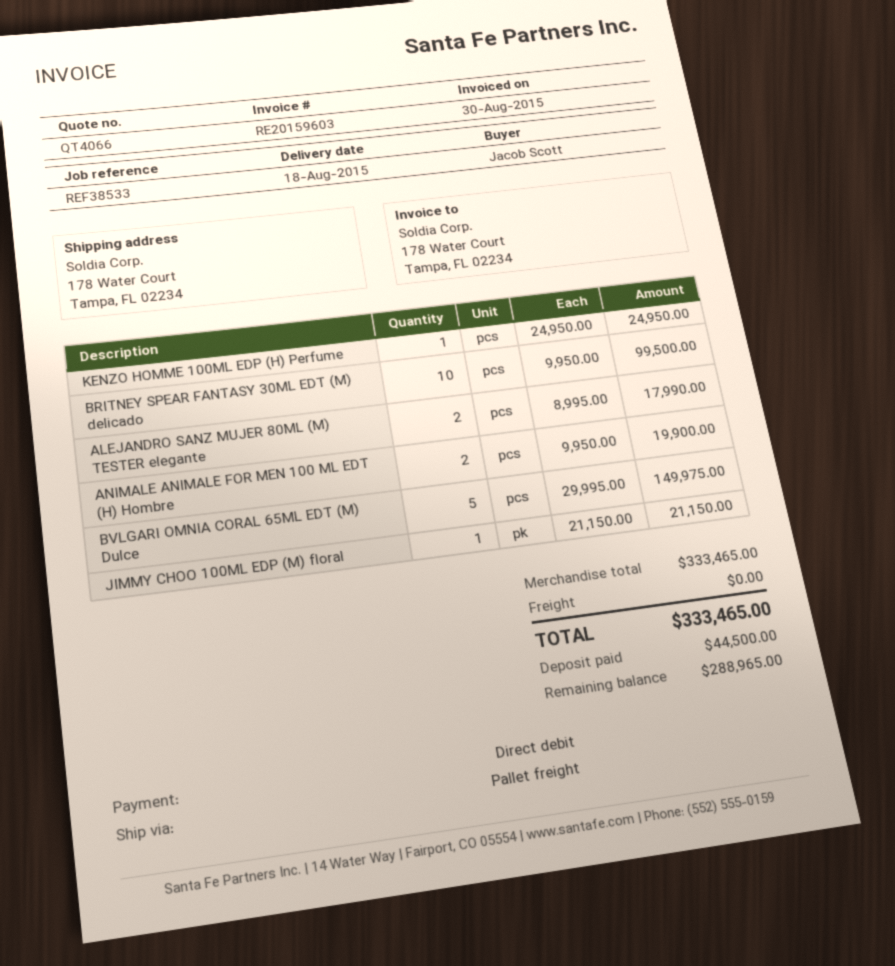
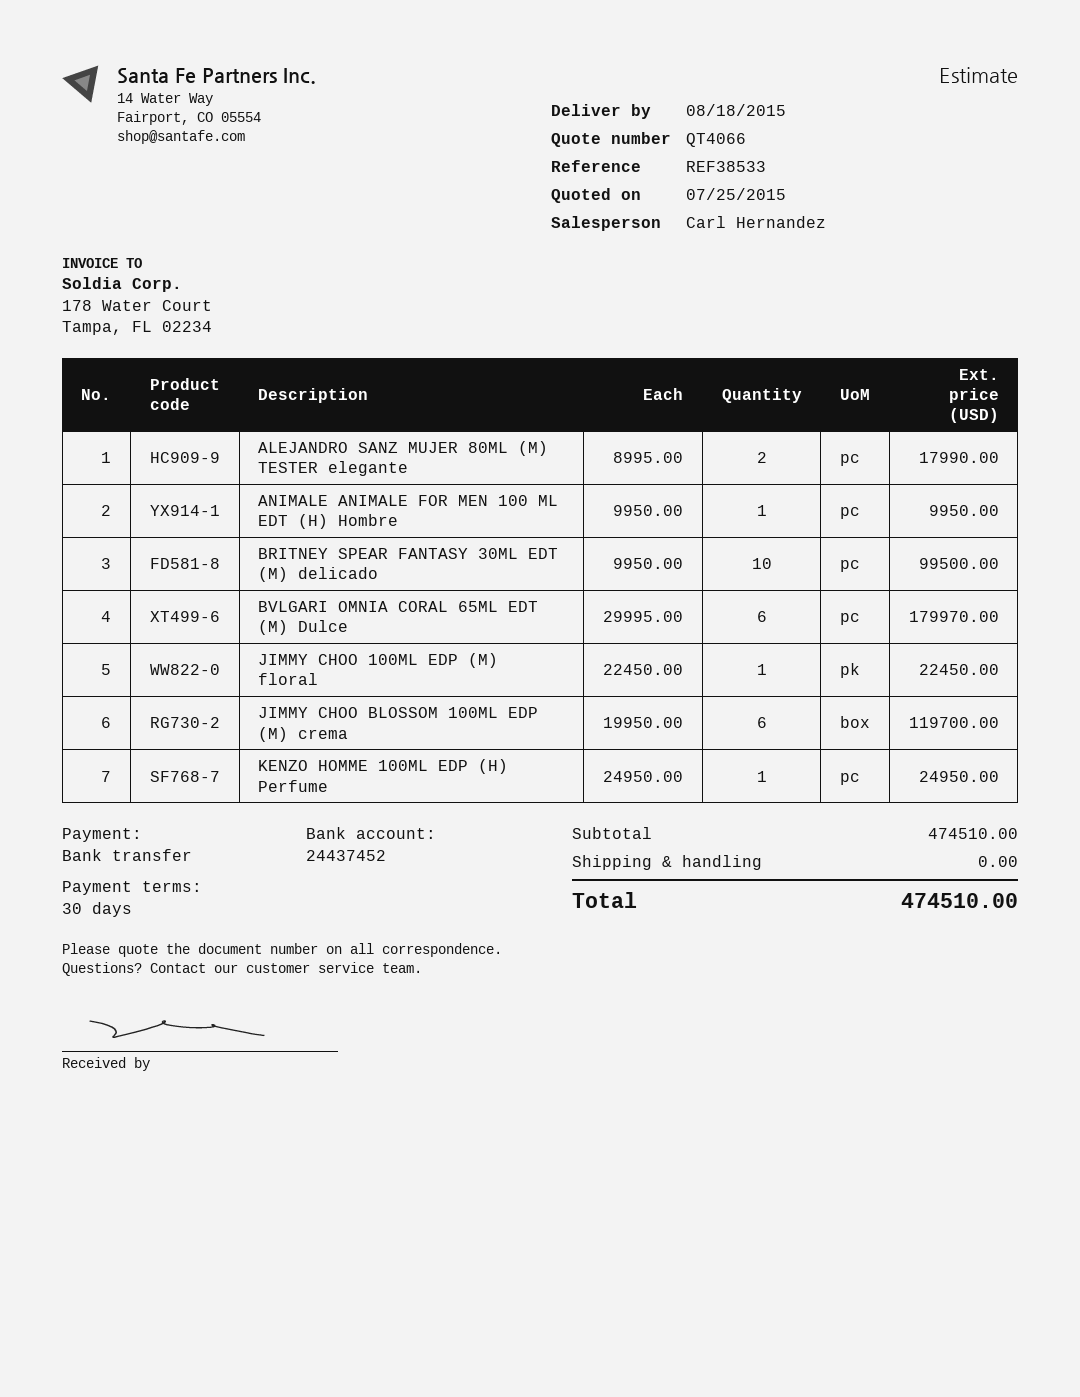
payment method: direct debit -> bank transfer
ANIMALE ANIMALE FOR MEN 100 ML EDT (H) Hombre: 2 x 9950.00 = 19900.00 -> 1 x 9950.00 = 9950.00
BVLGARI OMNIA CORAL 65ML EDT (M) Dulce: 5 x 29995.00 = 149975.00 -> 6 x 29995.00 = 179970.00
JIMMY CHOO 100ML EDP (M) floral: 1 x 21150.00 = 21150.00 -> 1 x 22450.00 = 22450.00
JIMMY CHOO BLOSSOM 100ML EDP (M) crema: none -> 6 x 19950.00 = 119700.00
subtotal: 333465.00 -> 474510.00
total: 333465.00 -> 474510.00

